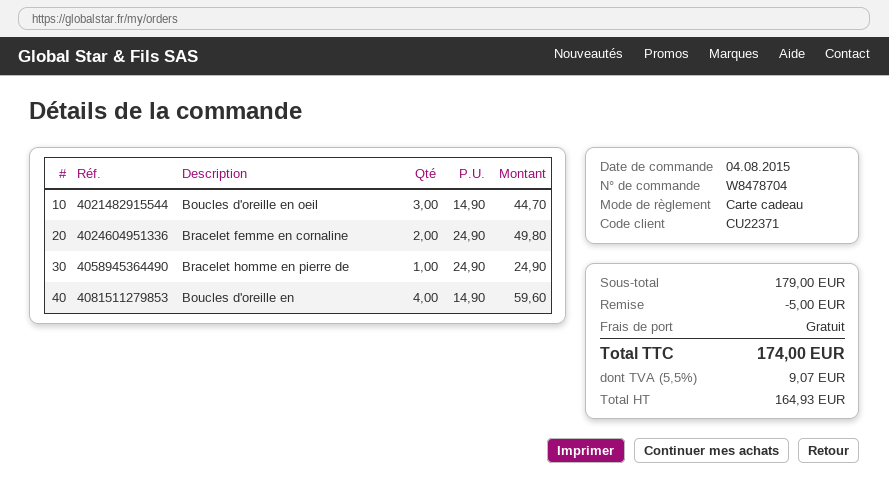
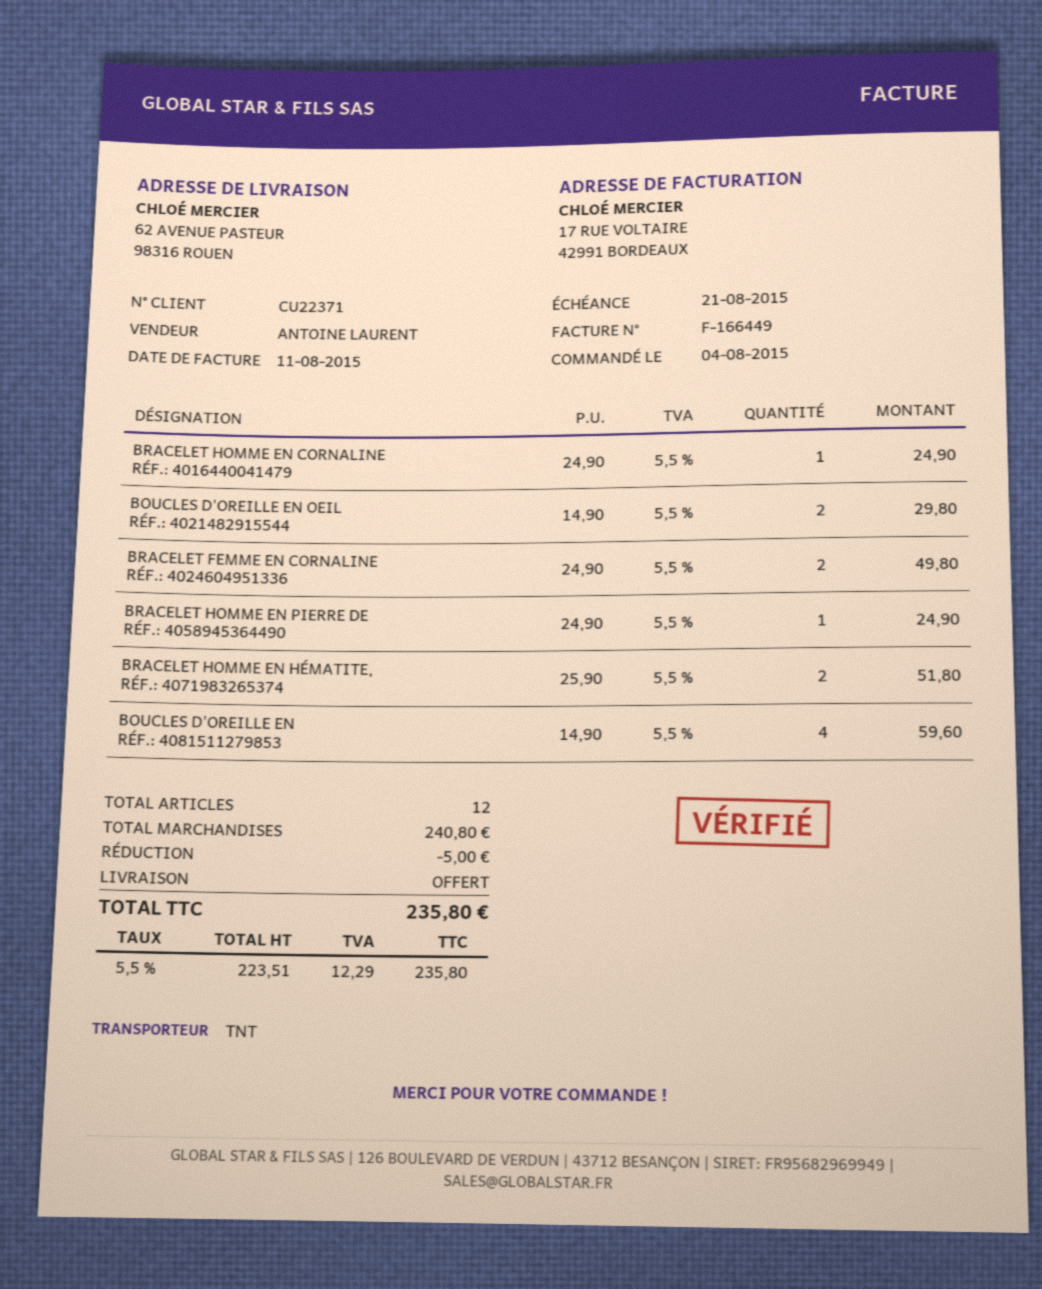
Boucles d'oreille en oeil: 3 x 14.90 = 44.70 -> 2 x 14.90 = 29.80
BRACELET HOMME EN CORNALINE: none -> 1 x 24.90 = 24.90
BRACELET HOMME EN HÉMATITE,: none -> 2 x 25.90 = 51.80
subtotal: 179.00 -> 240.80
net: 164.93 -> 223.51
tax: 5.5% = 9.07 -> 5.5% = 12.29
total: 174.00 -> 235.80

